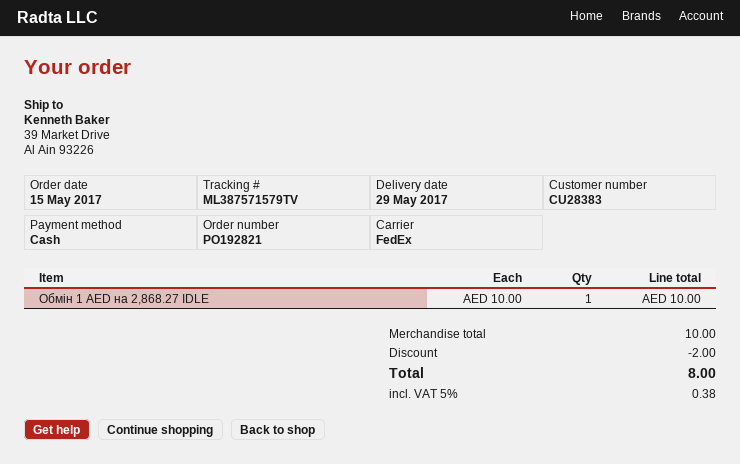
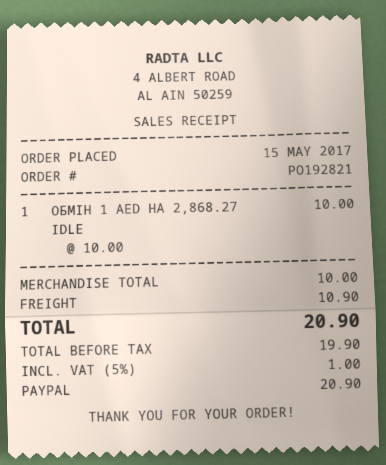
payment method: cash -> PayPal
discount: 2.00 -> none
shipping: none -> 10.90
tax: 5% = 0.38 -> 5% = 1.00
total: 8.00 -> 20.90

